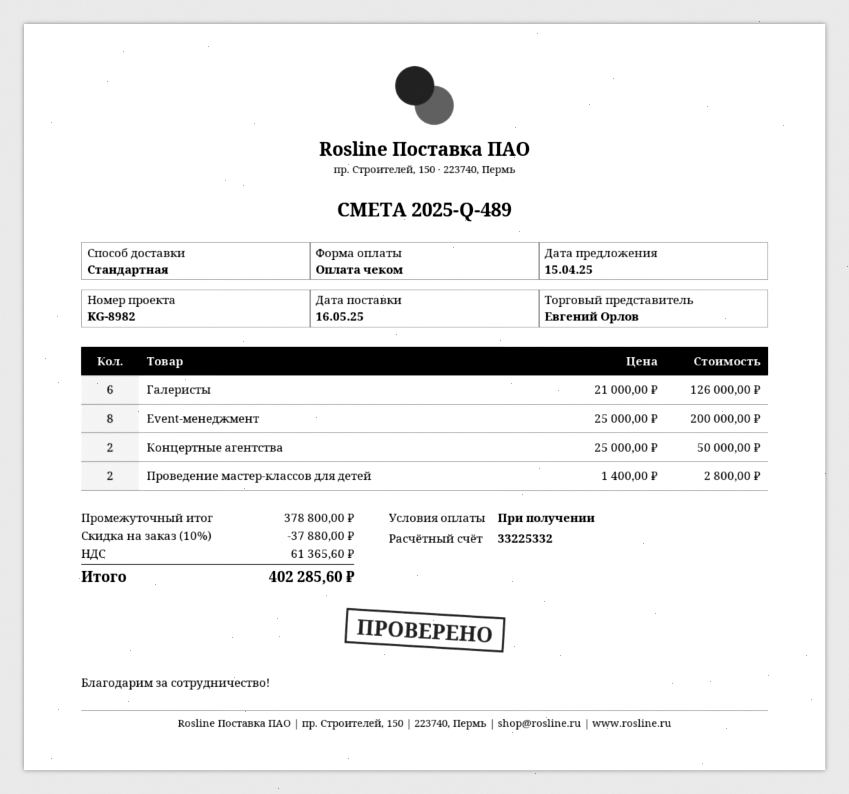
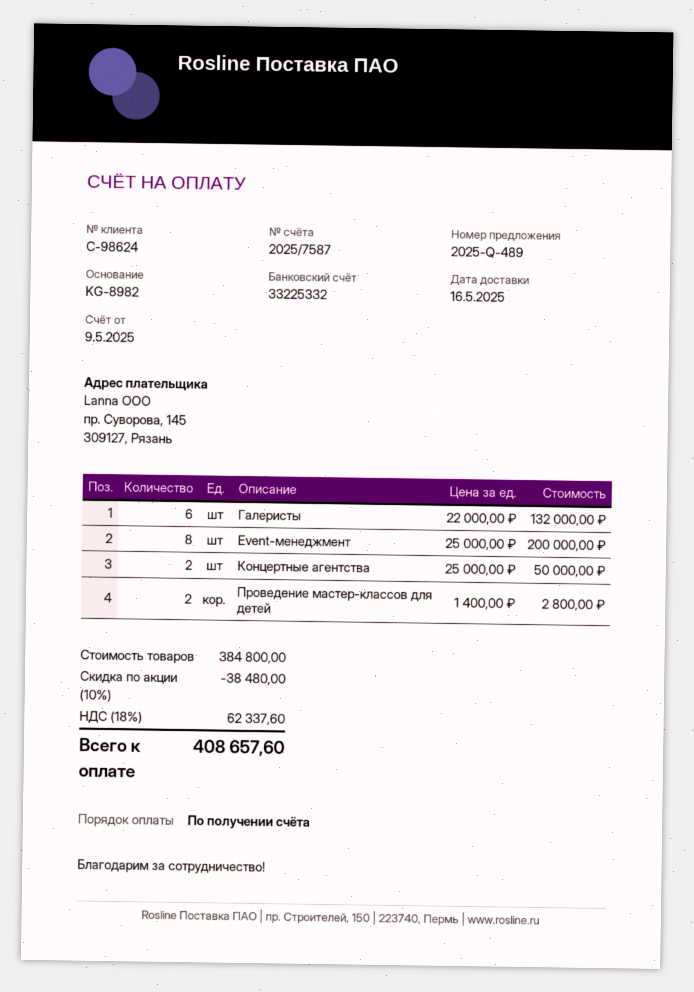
Галеристы: 6 x 21000.00 = 126000.00 -> 6 x 22000.00 = 132000.00
subtotal: 378800.00 -> 384800.00
discount: 10% = 37880.00 -> 10% = 38480.00
tax: 61365.60 -> 62337.60
total: 402285.60 -> 408657.60

